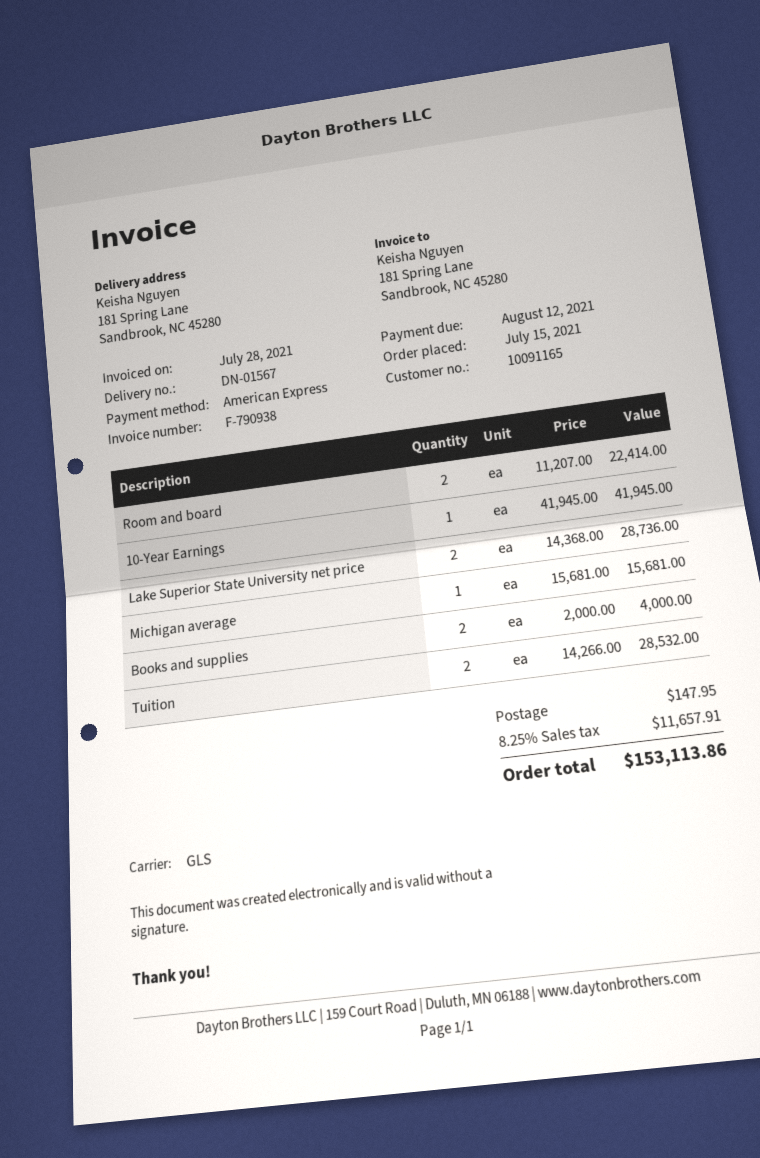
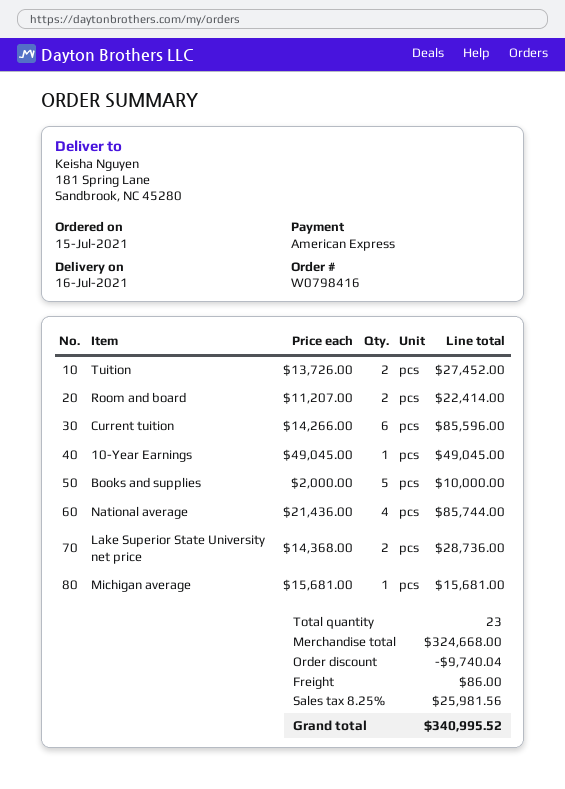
10-Year Earnings: 1 x 41945.00 = 41945.00 -> 1 x 49045.00 = 49045.00
Books and supplies: 2 x 2000.00 = 4000.00 -> 5 x 2000.00 = 10000.00
Tuition: 2 x 14266.00 = 28532.00 -> 2 x 13726.00 = 27452.00
Current tuition: none -> 6 x 14266.00 = 85596.00
National average: none -> 4 x 21436.00 = 85744.00
discount: none -> 9740.04
shipping: 147.95 -> 86.00
tax: 8.25% = 11657.91 -> 8.25% = 25981.56
total: 153113.86 -> 340995.52

